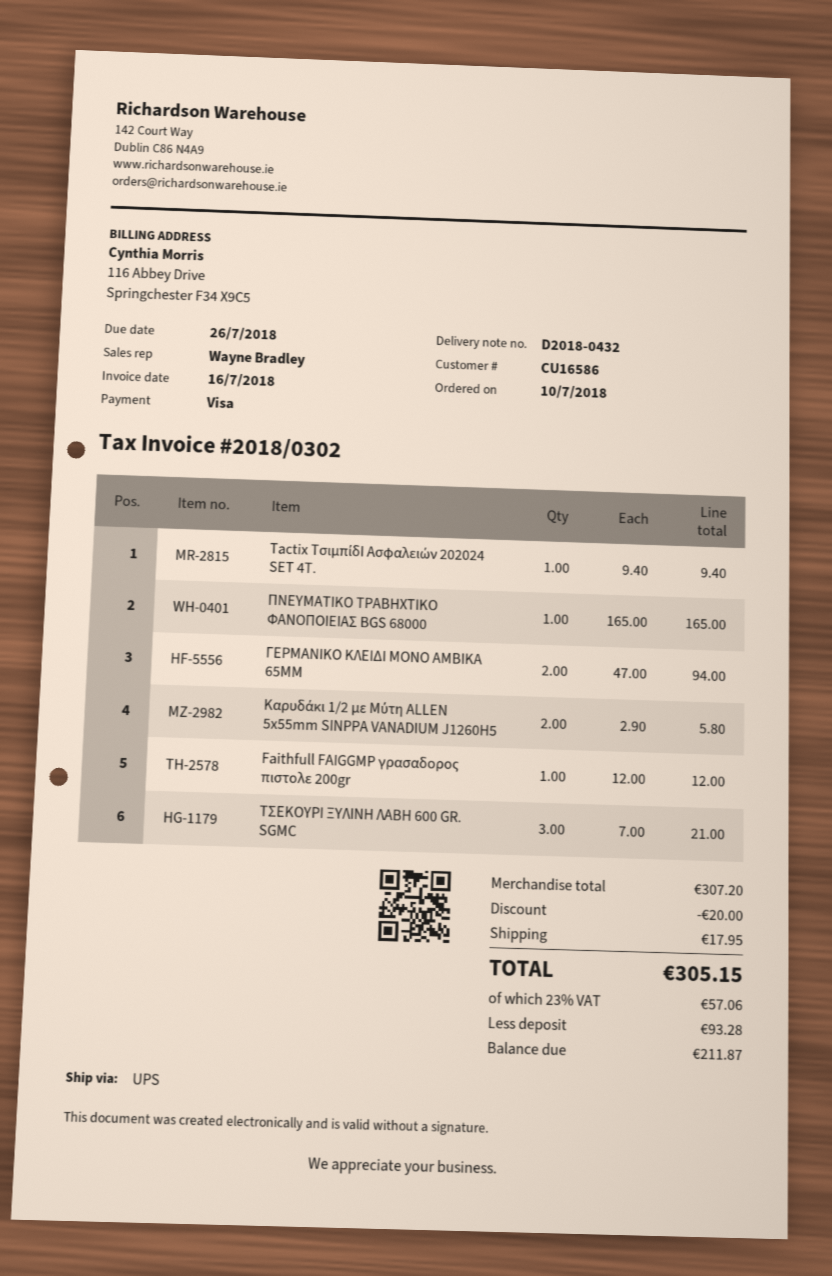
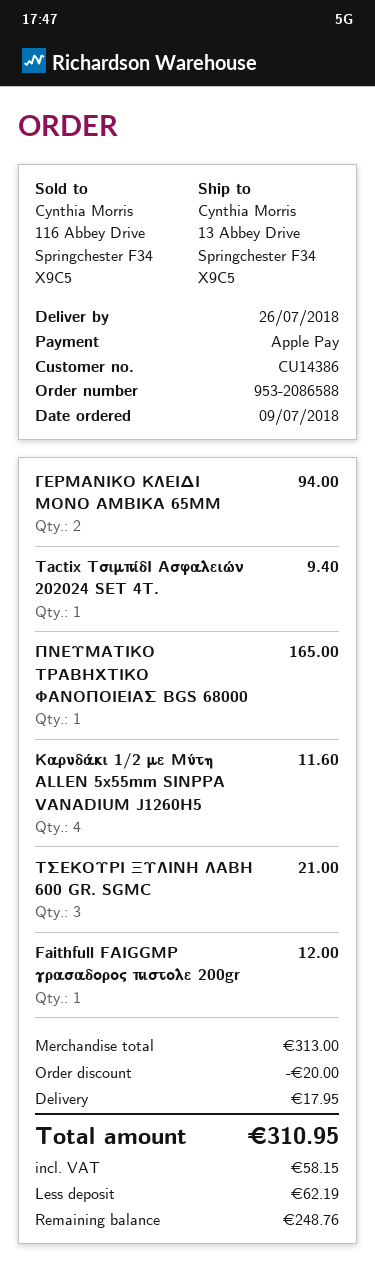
order date: 2018-07-10 -> 2018-07-09
customer number: CU16586 -> CU14386
payment method: Visa -> Apple Pay
Καρυδάκι 1/2 με Μύτη ALLEN 5x55mm SINPPA VANADIUM J1260H5: 2 for 5.80 -> 4 for 11.60
subtotal: 307.20 -> 313.00
tax: 57.06 -> 58.15
total: 305.15 -> 310.95
deposit: 93.28 -> 62.19
balance: 211.87 -> 248.76

